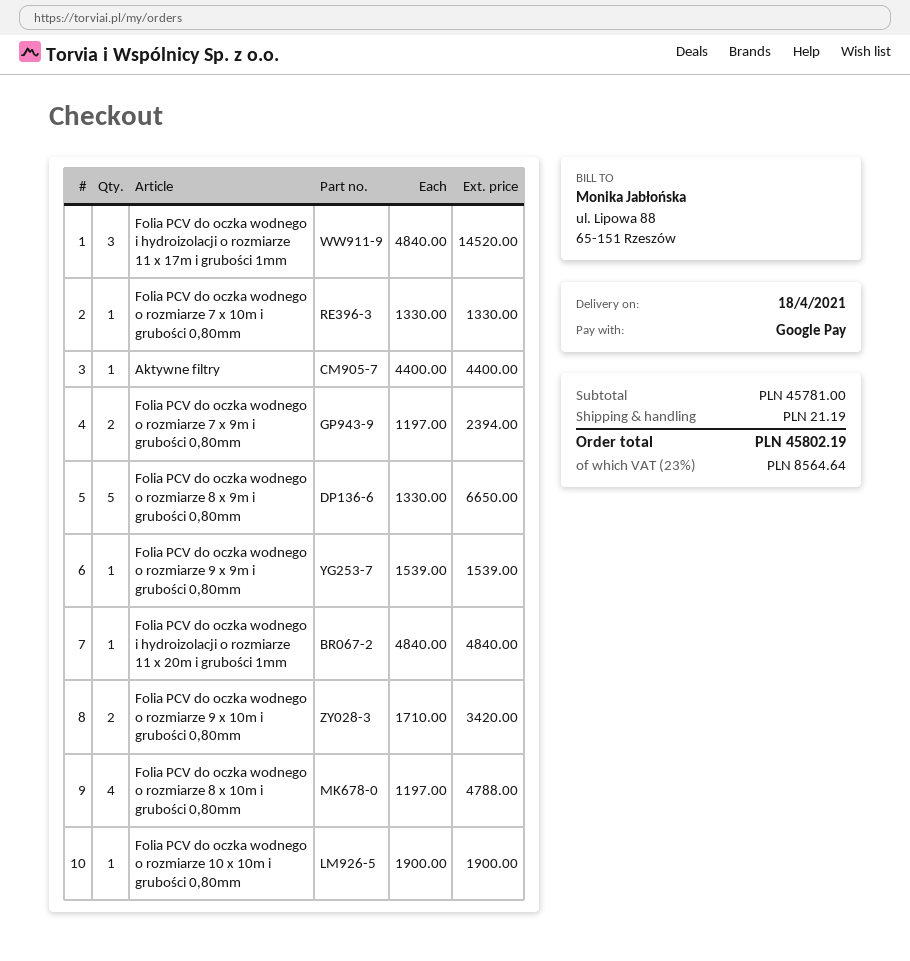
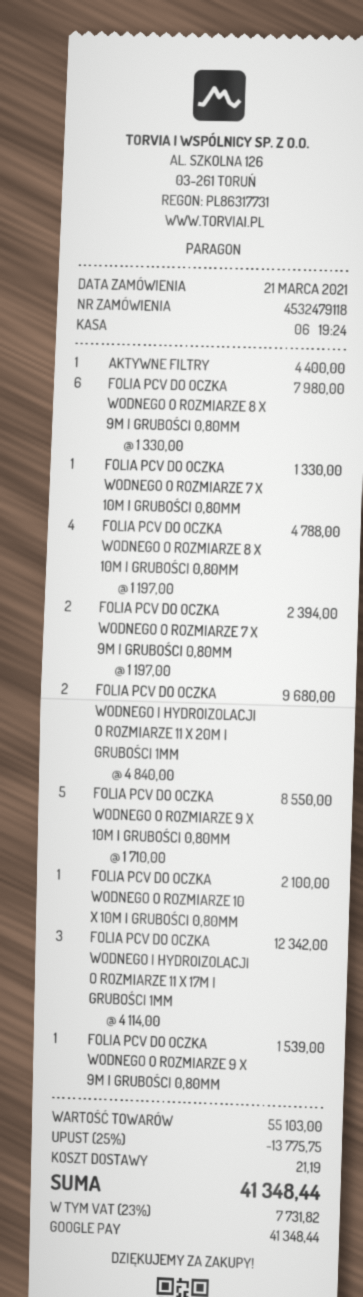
Folia PCV do oczka wodnego i hydroizolacji o rozmiarze 11 x 17m i grubości 1mm: 3 x 4840.00 = 14520.00 -> 3 x 4114.00 = 12342.00
Folia PCV do oczka wodnego o rozmiarze 8 x 9m i grubości 0,80mm: 5 x 1330.00 = 6650.00 -> 6 x 1330.00 = 7980.00
Folia PCV do oczka wodnego i hydroizolacji o rozmiarze 11 x 20m i grubości 1mm: 1 x 4840.00 = 4840.00 -> 2 x 4840.00 = 9680.00
Folia PCV do oczka wodnego o rozmiarze 9 x 10m i grubości 0,80mm: 2 x 1710.00 = 3420.00 -> 5 x 1710.00 = 8550.00
Folia PCV do oczka wodnego o rozmiarze 10 x 10m i grubości 0,80mm: 1 x 1900.00 = 1900.00 -> 1 x 2100.00 = 2100.00
subtotal: 45781.00 -> 55103.00
discount: none -> 25% = 13775.75
tax: 23% = 8564.64 -> 23% = 7731.82
total: 45802.19 -> 41348.44

